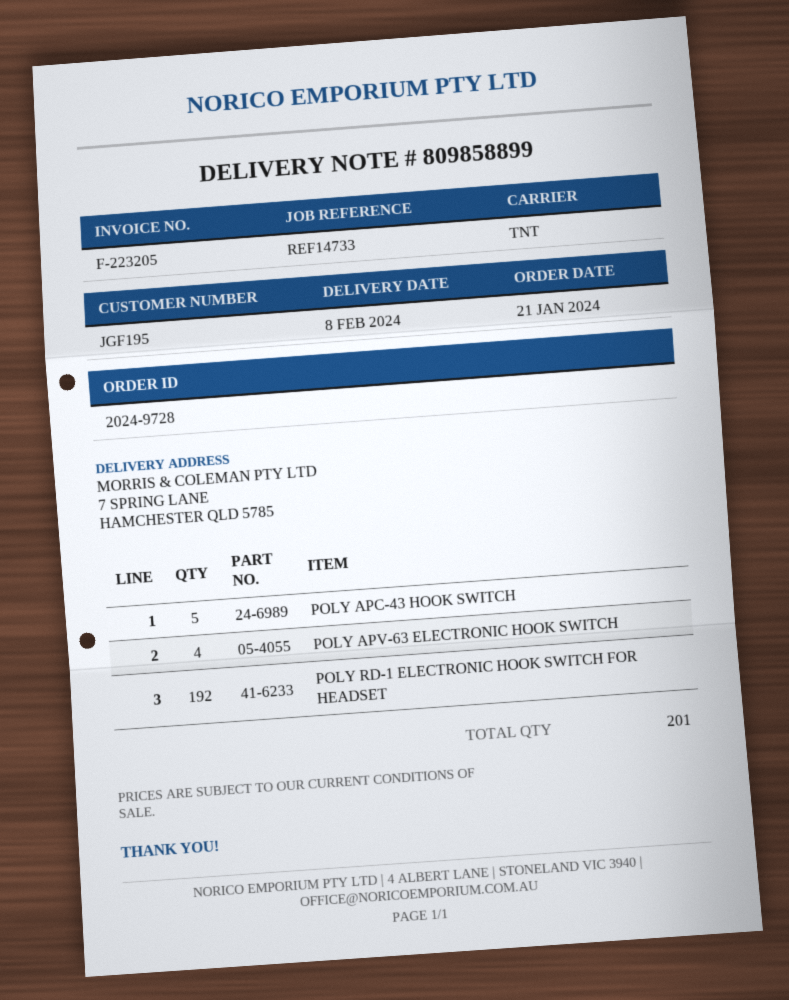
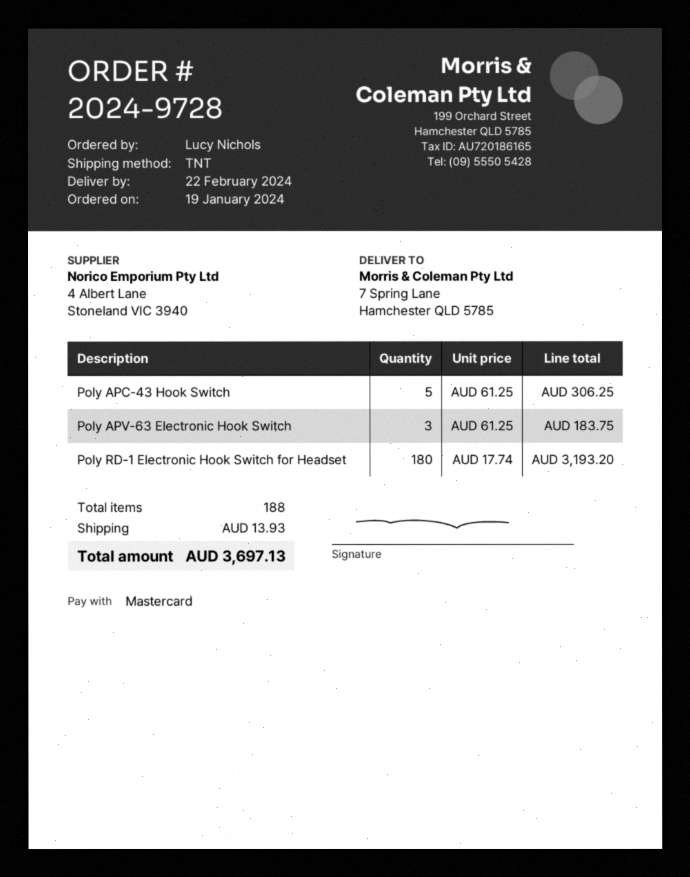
order date: 2024-01-21 -> 2024-01-19
delivery date: 2024-02-08 -> 2024-02-22
POLY APV-63 ELECTRONIC HOOK SWITCH: 4 -> 3
POLY RD-1 ELECTRONIC HOOK SWITCH FOR HEADSET: 192 -> 180
total quantity: 201 -> 188

